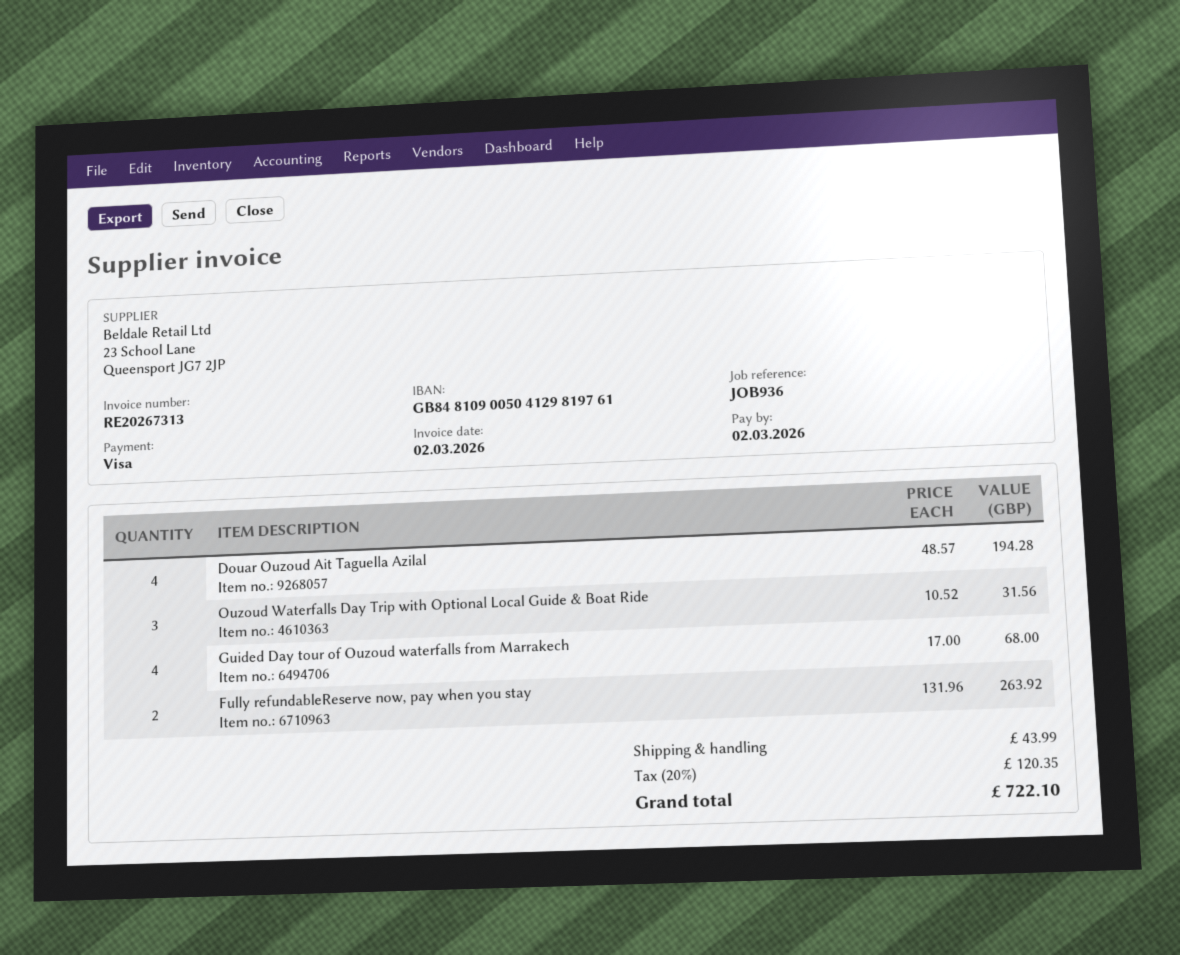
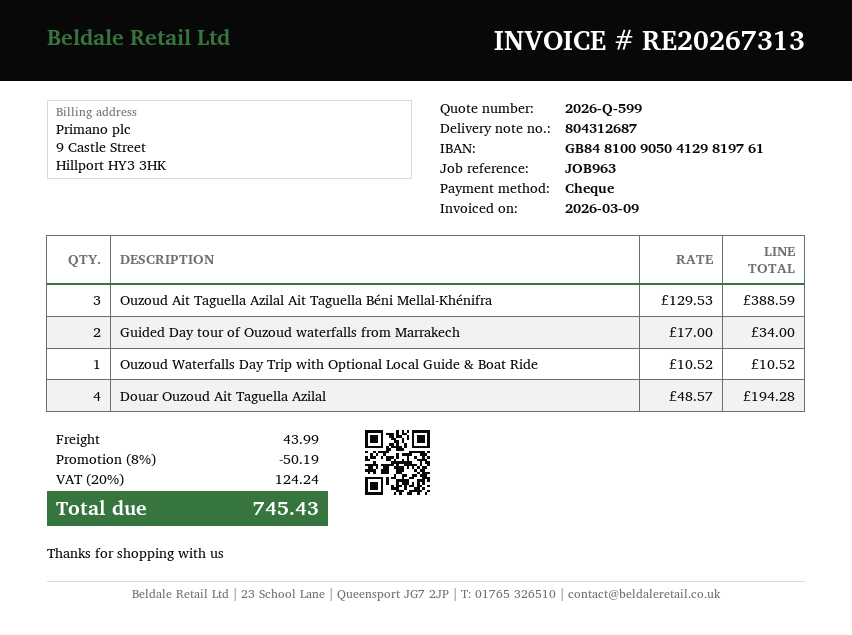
invoice date: 2026-03-02 -> 2026-03-09
reference: JOB936 -> JOB963
payment method: Visa -> cheque
bank account: GB84810900504129819761 -> GB84810090504129819761
Ouzoud Waterfalls Day Trip with Optional Local Guide & Boat Ride: 3 x 10.52 = 31.56 -> 1 x 10.52 = 10.52
Guided Day tour of Ouzoud waterfalls from Marrakech: 4 x 17.00 = 68.00 -> 2 x 17.00 = 34.00
Fully refundableReserve now, pay when you stay: 2 x 131.96 = 263.92 -> none
Ouzoud Ait Taguella Azilal Ait Taguella Béni Mellal-Khénifra: none -> 3 x 129.53 = 388.59
discount: none -> 8% = 50.19
tax: 20% = 120.35 -> 20% = 124.24
total: 722.10 -> 745.43

